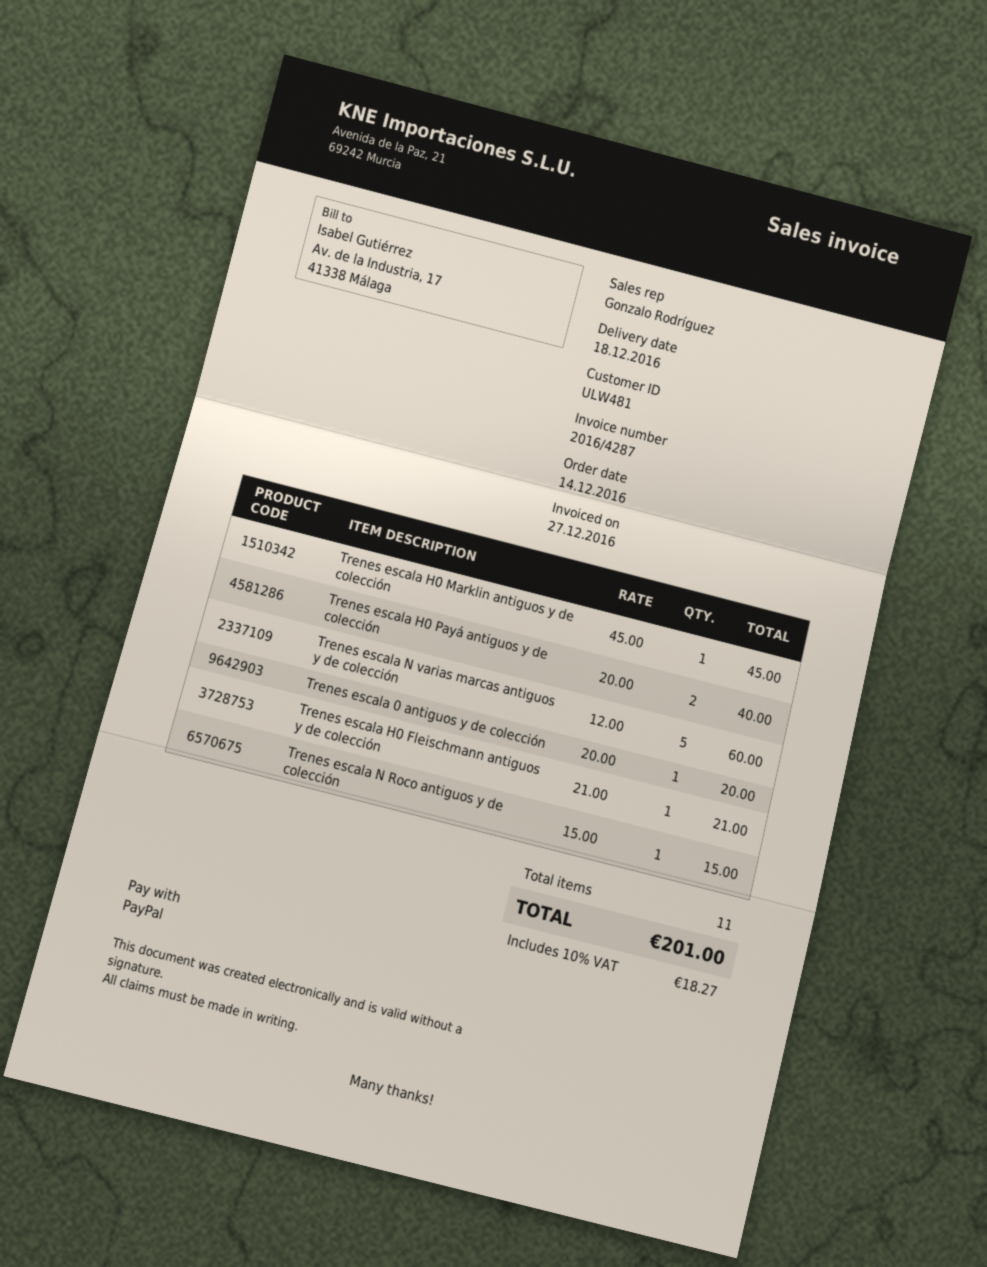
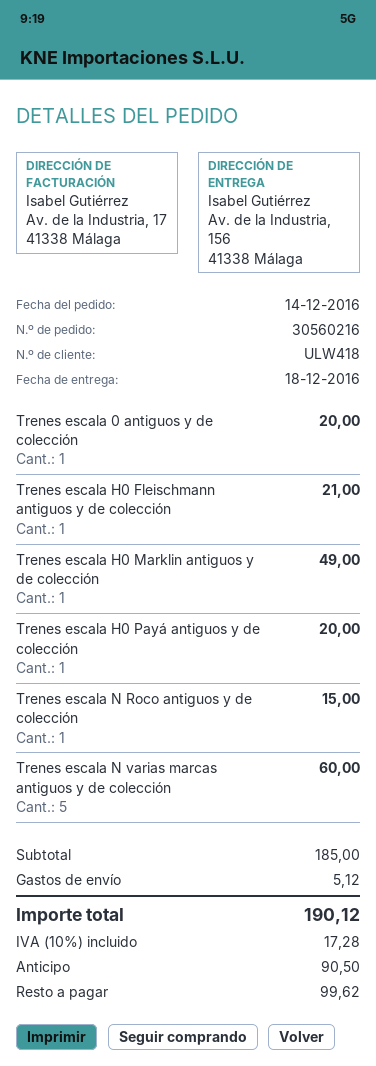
customer number: ULW481 -> ULW418
Trenes escala H0 Marklin antiguos y de colección: 1 for 45.00 -> 1 for 49.00
Trenes escala H0 Payá antiguos y de colección: 2 for 40.00 -> 1 for 20.00
shipping: none -> 5.12
tax: 10% = 18.27 -> 10% = 17.28
total: 201.00 -> 190.12

